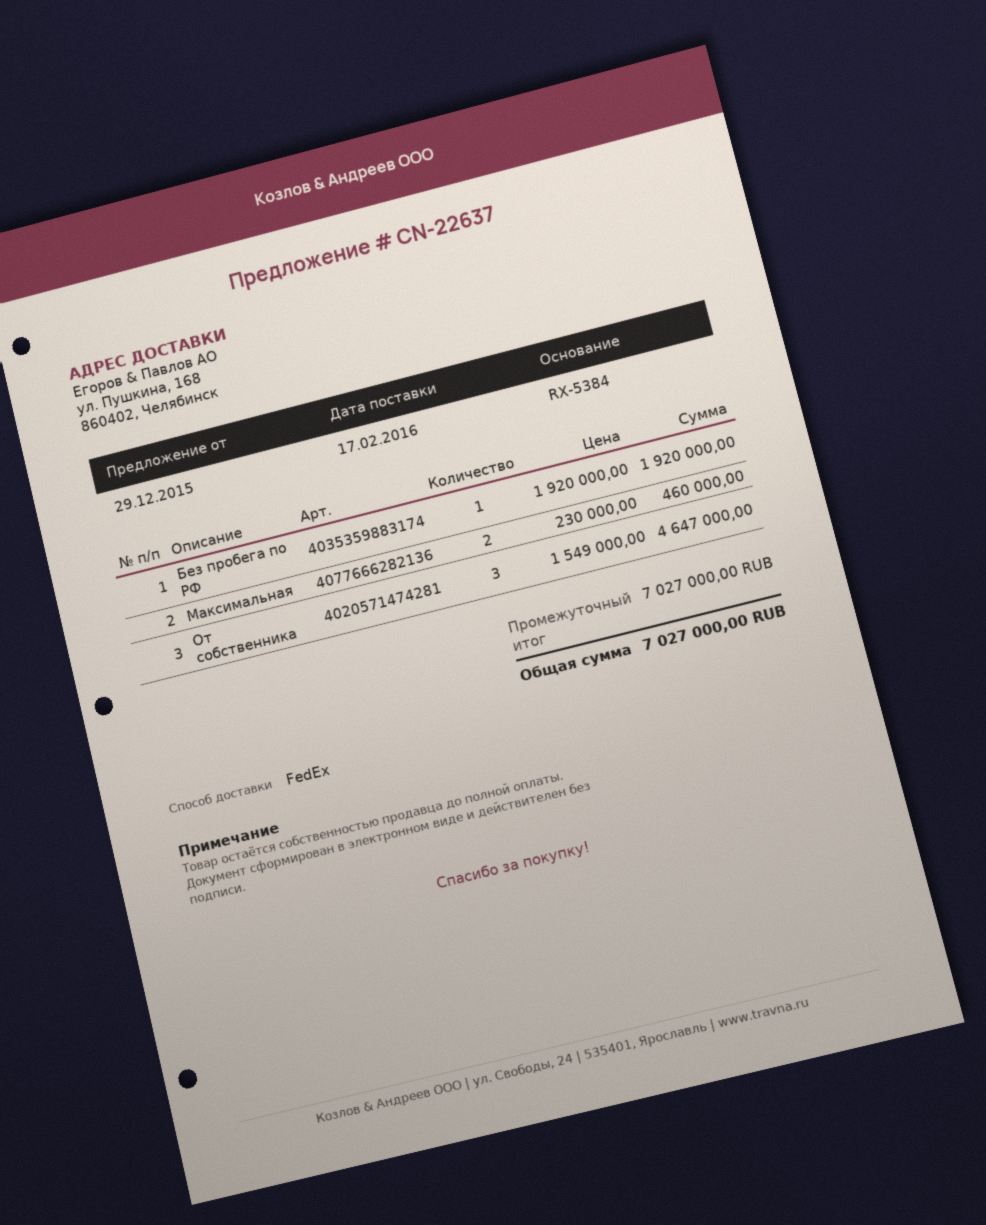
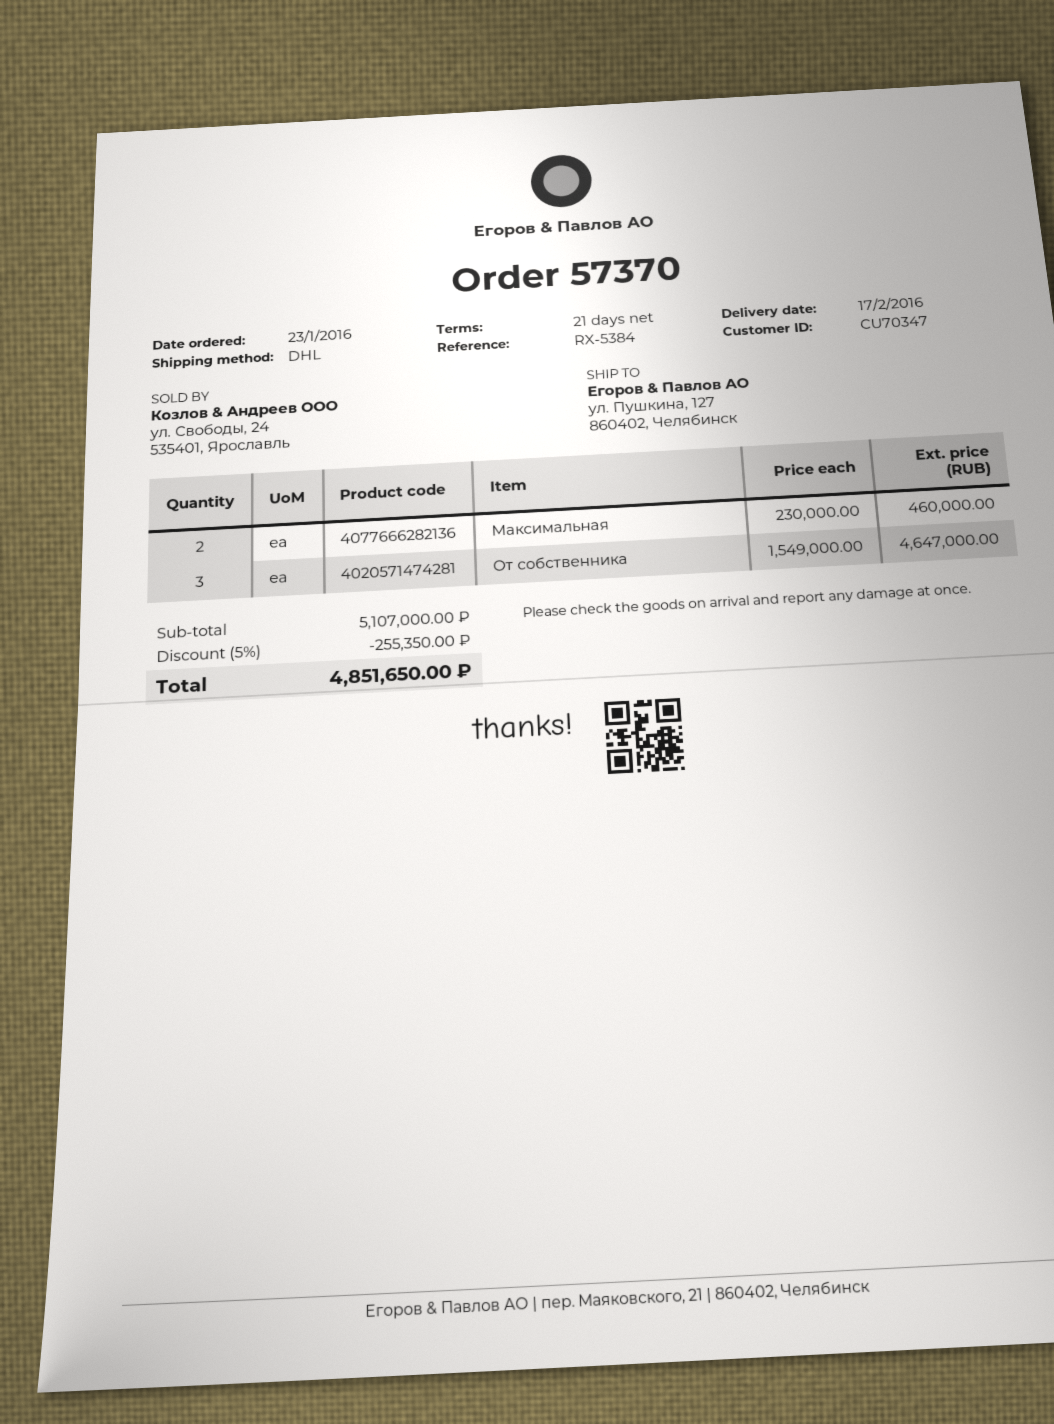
shipping method: FedEx -> DHL
ship to: ул. Пушкина, 168, 860402, Челябинск -> ул. Пушкина, 127, 860402, Челябинск
Без пробега по РФ: 1 x 1920000.00 = 1920000.00 -> none
subtotal: 7027000.00 -> 5107000.00
discount: none -> 5% = 255350.00
total: 7027000.00 -> 4851650.00

